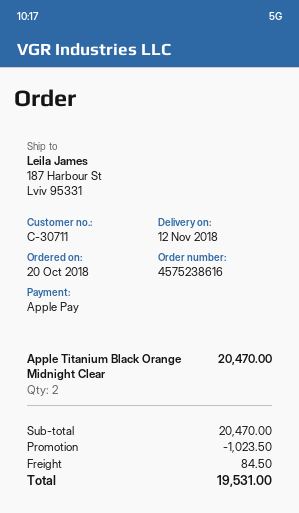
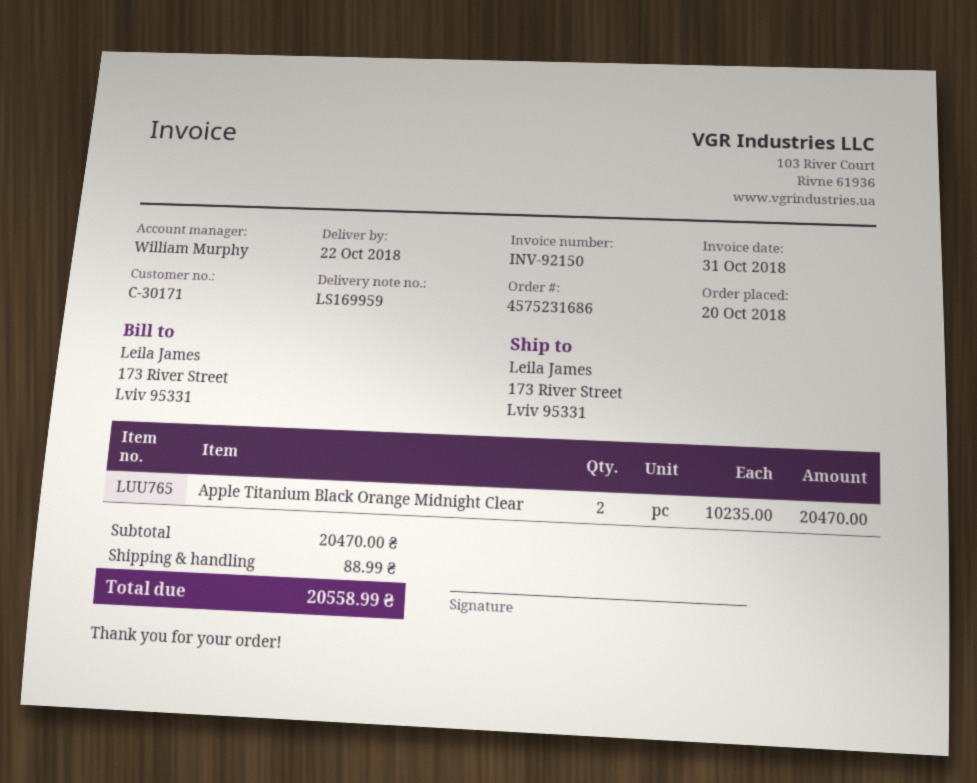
order number: 4575238616 -> 4575231686
delivery date: 2018-11-12 -> 2018-10-22
customer number: C-30711 -> C-30171
ship to: 187 Harbour St, Lviv 95331 -> 173 River Street, Lviv 95331
discount: 1023.50 -> none
shipping: 84.50 -> 88.99
total: 19531.00 -> 20558.99

